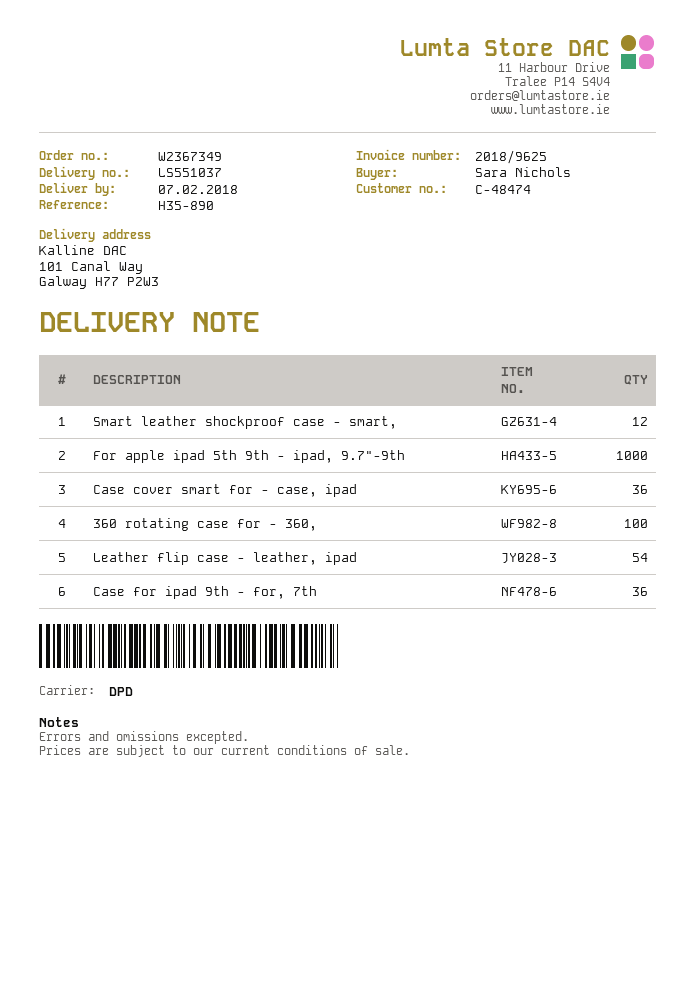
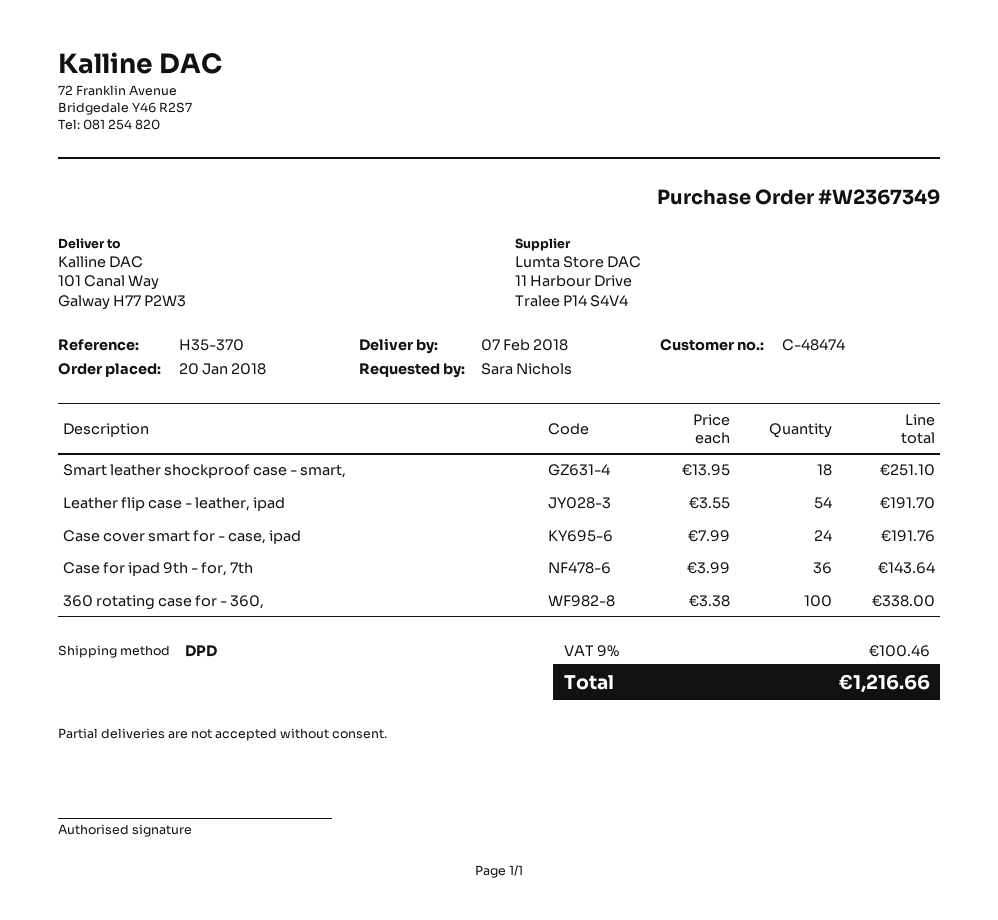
reference: H35-890 -> H35-370
Smart leather shockproof case - smart,: 12 -> 18
For apple ipad 5th 9th - ipad, 9.7"-9th: 1000 -> none
Case cover smart for - case, ipad: 36 -> 24

